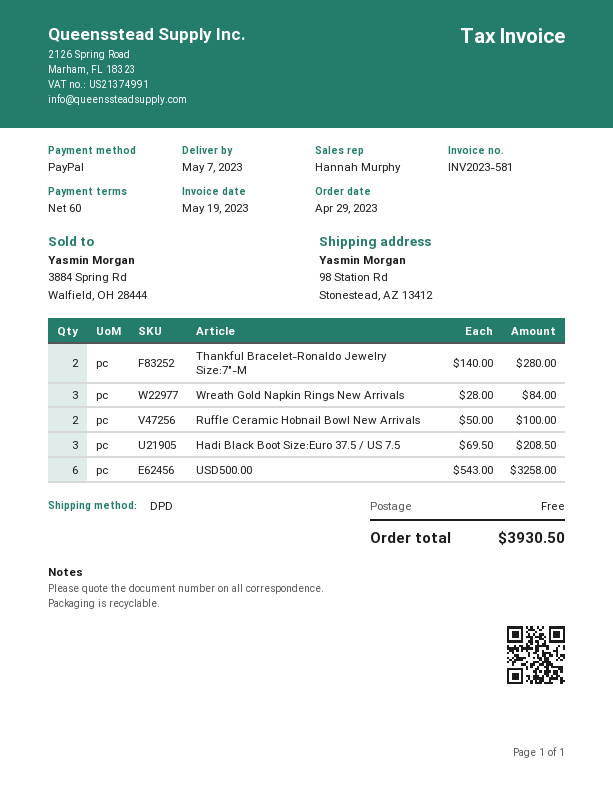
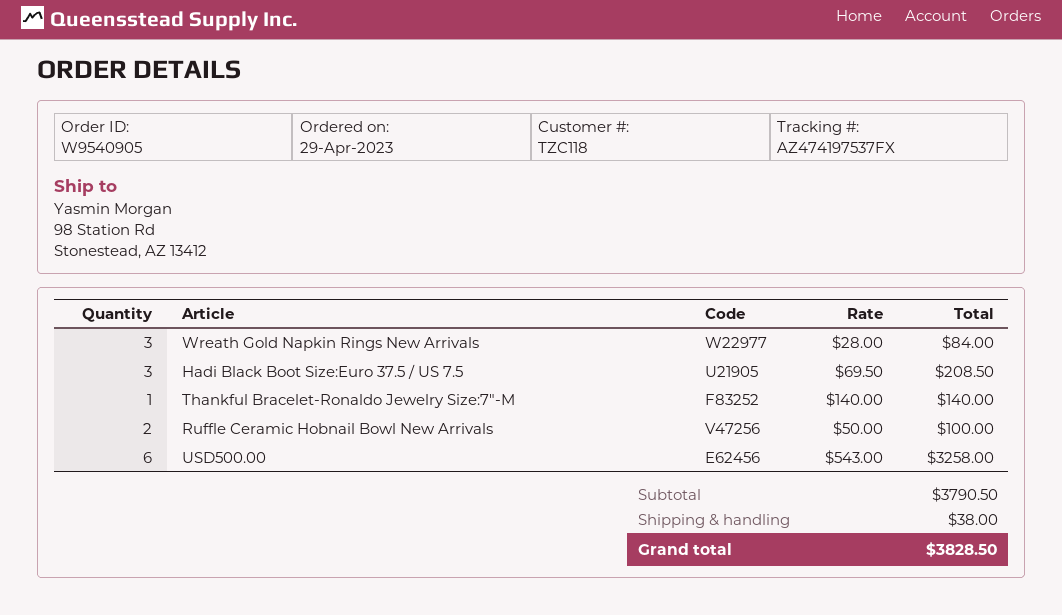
Thankful Bracelet-Ronaldo Jewelry Size:7"-M: 2 x 140.00 = 280.00 -> 1 x 140.00 = 140.00
shipping: 0.00 -> 38.00
total: 3930.50 -> 3828.50

